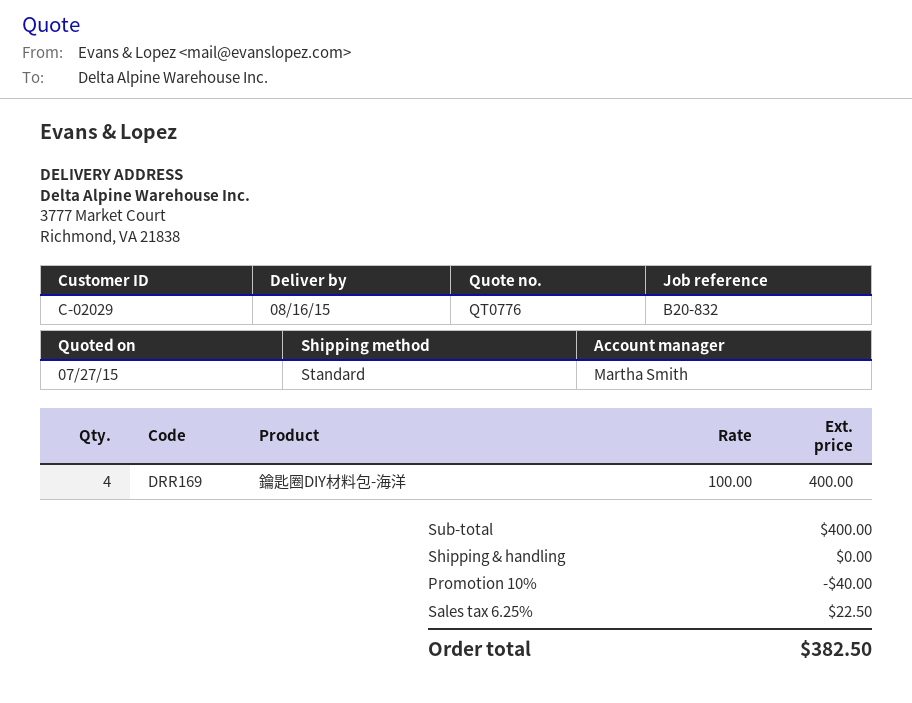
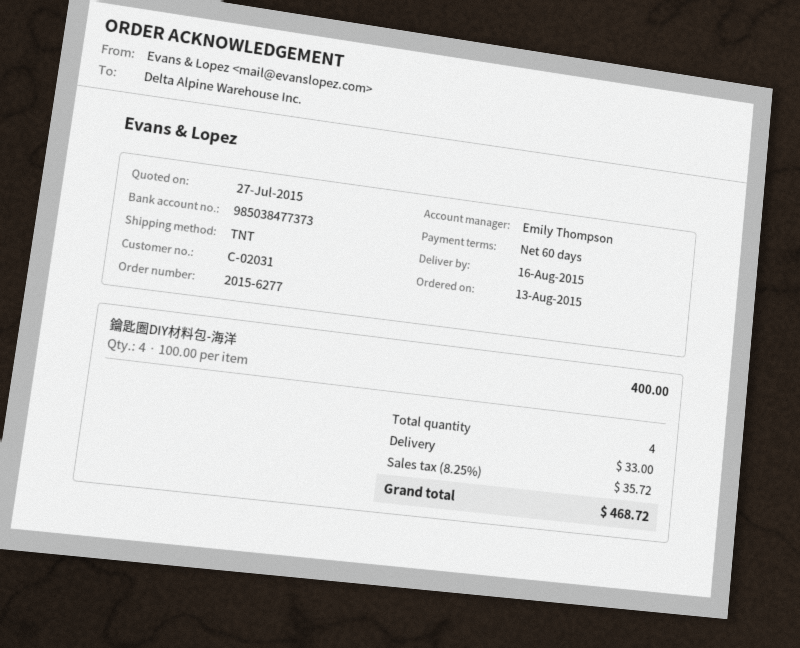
customer number: C-02029 -> C-02031
sales rep: Martha Smith -> Emily Thompson
shipping method: standard -> TNT
discount: 10% = 40.00 -> none
shipping: 0.00 -> 33.00
tax: 6.25% = 22.50 -> 8.25% = 35.72
total: 382.50 -> 468.72

